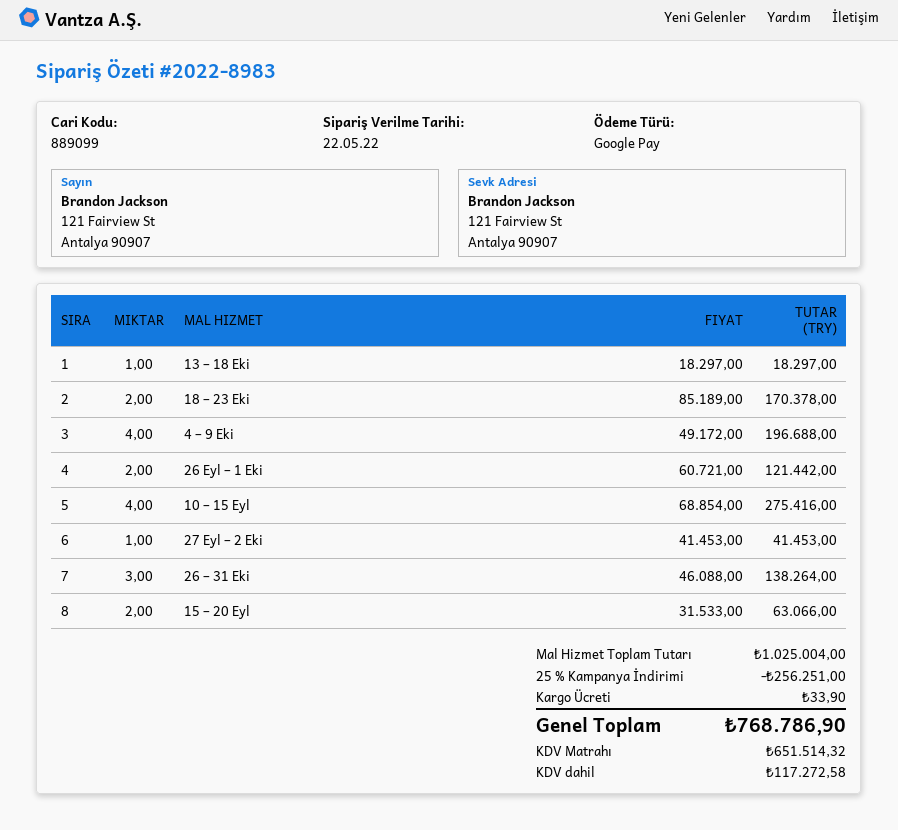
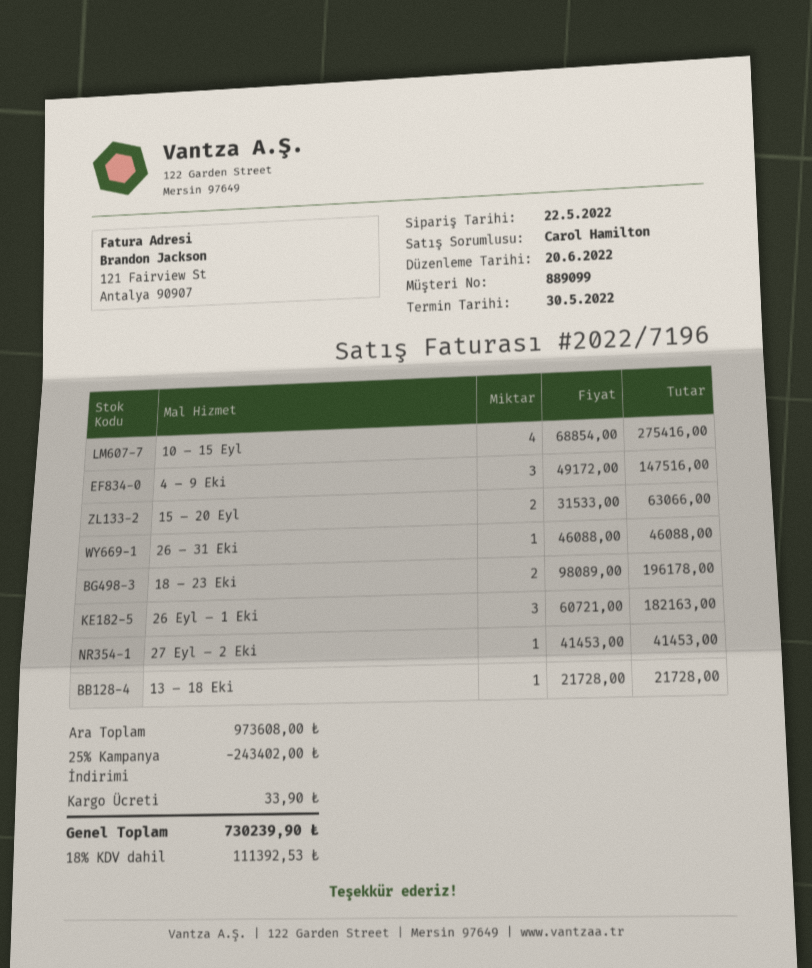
13 – 18 Eki: 1 x 18297.00 = 18297.00 -> 1 x 21728.00 = 21728.00
18 – 23 Eki: 2 x 85189.00 = 170378.00 -> 2 x 98089.00 = 196178.00
4 – 9 Eki: 4 x 49172.00 = 196688.00 -> 3 x 49172.00 = 147516.00
26 Eyl – 1 Eki: 2 x 60721.00 = 121442.00 -> 3 x 60721.00 = 182163.00
26 – 31 Eki: 3 x 46088.00 = 138264.00 -> 1 x 46088.00 = 46088.00
subtotal: 1025004.00 -> 973608.00
discount: 25% = 256251.00 -> 25% = 243402.00
tax: 117272.58 -> 111392.53
total: 768786.90 -> 730239.90

